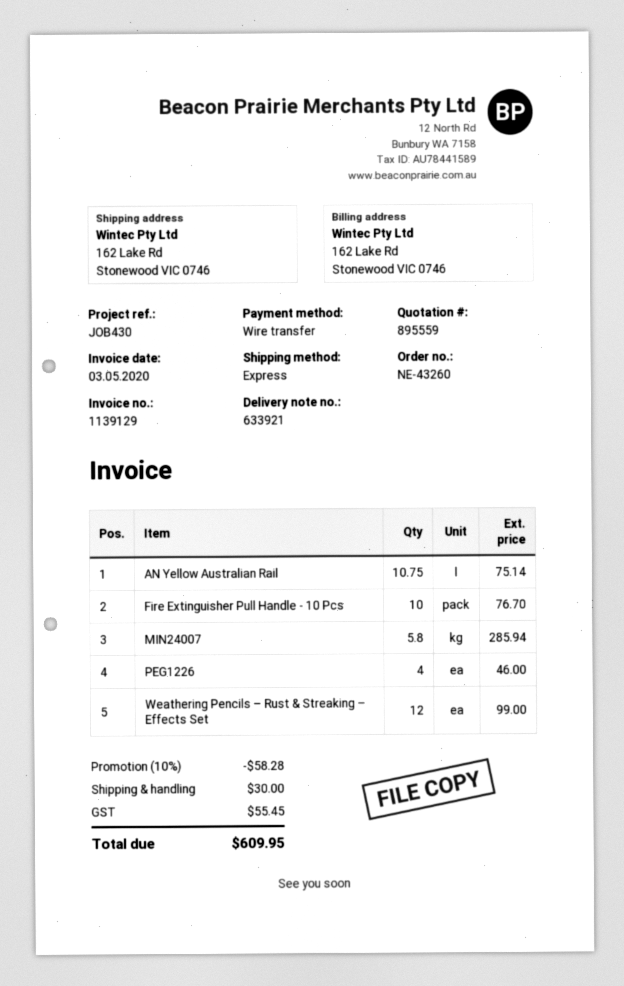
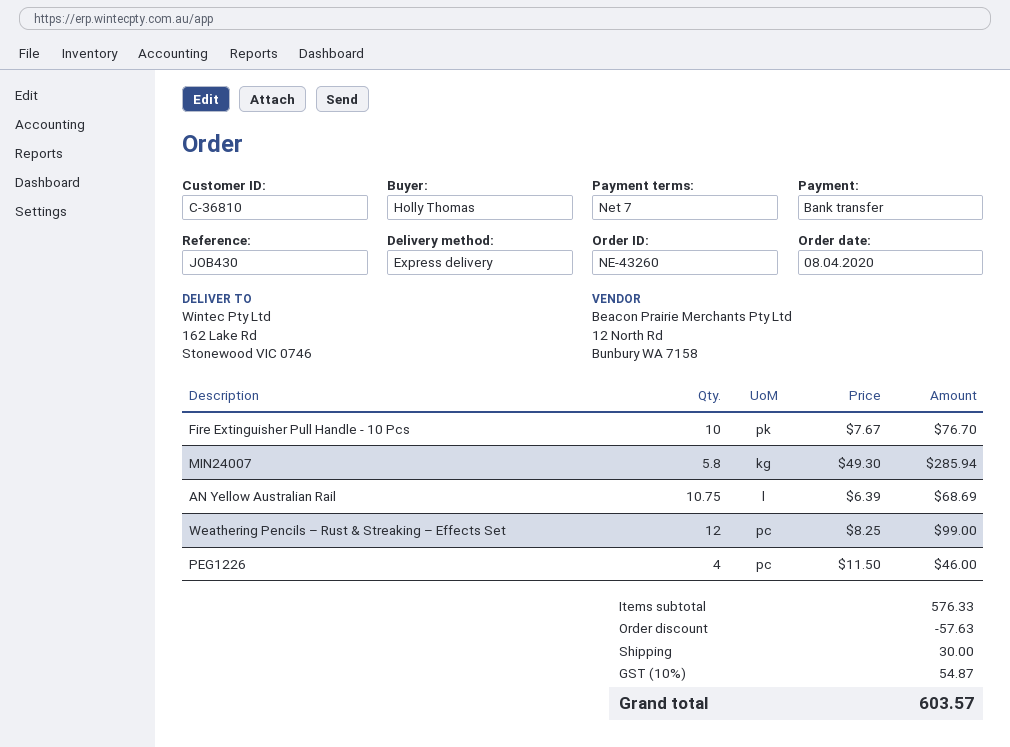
AN Yellow Australian Rail: 10.75 for 75.14 -> 10.75 for 68.69
discount: 58.28 -> 57.63
tax: 55.45 -> 54.87
total: 609.95 -> 603.57

